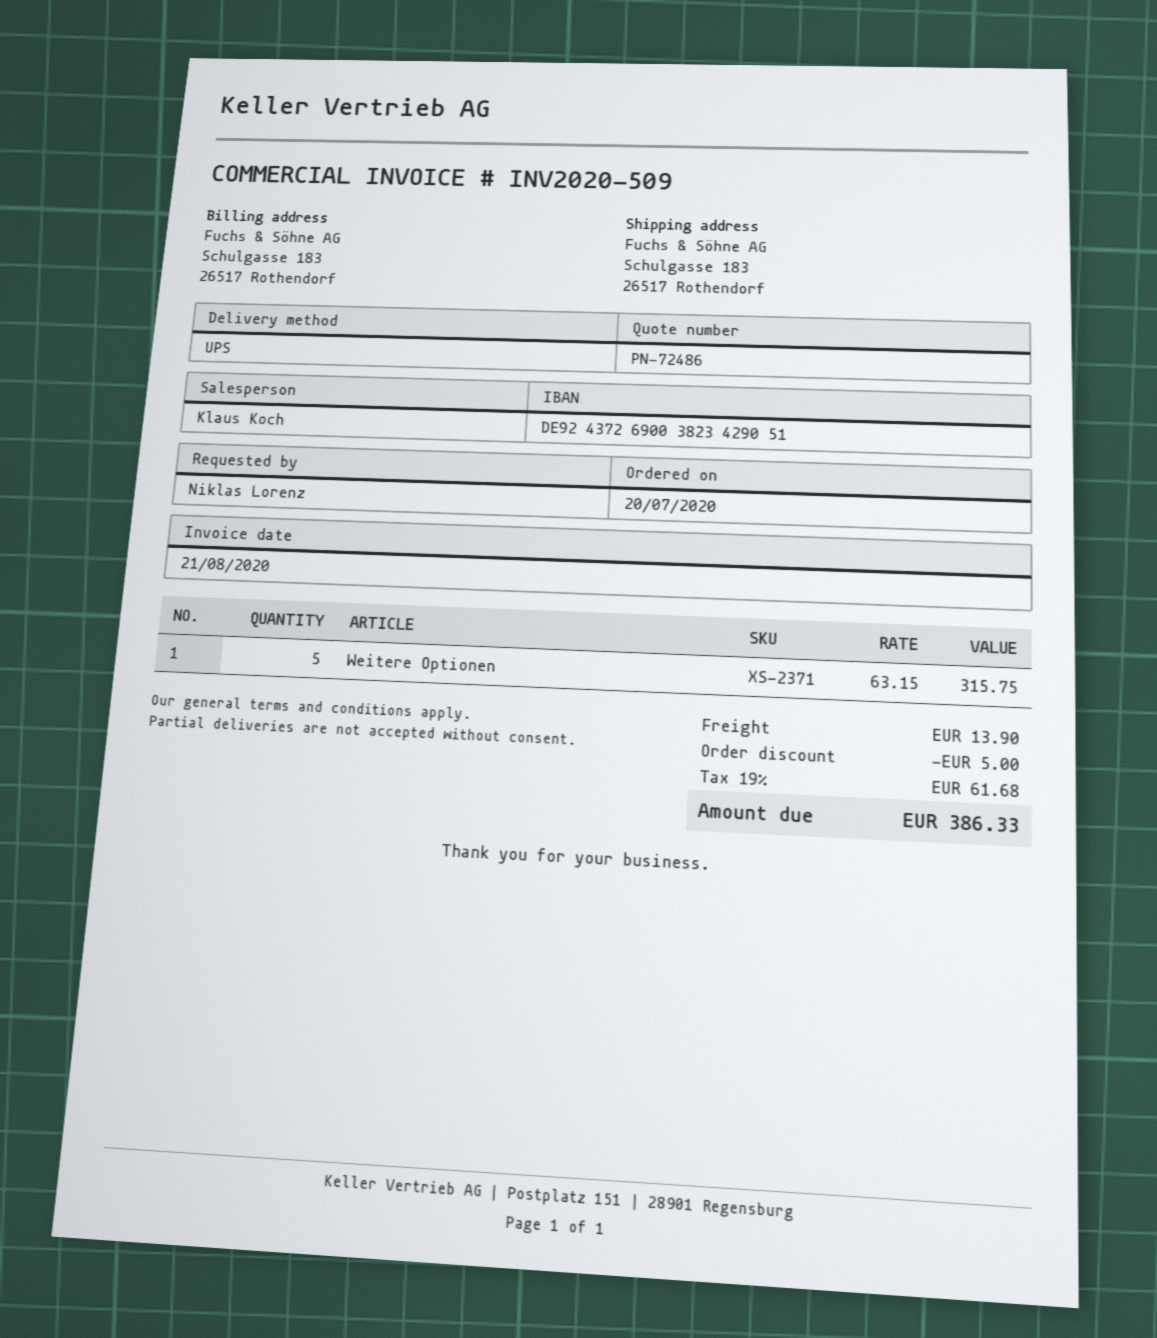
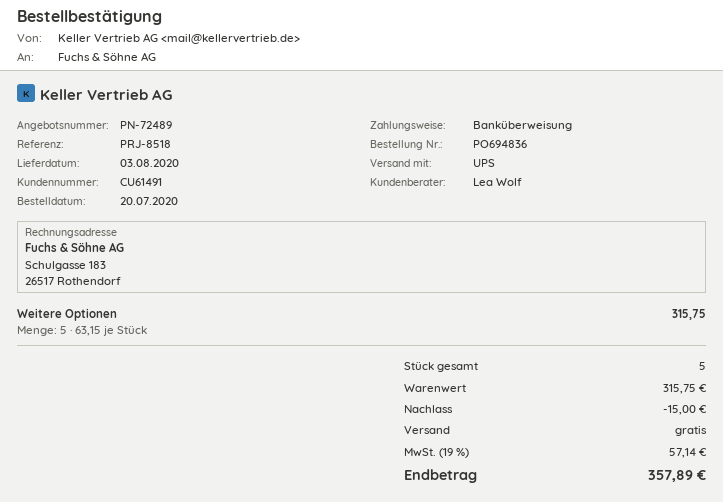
quote number: PN-72486 -> PN-72489
sales rep: Klaus Koch -> Lea Wolf
discount: 5.00 -> 15.00
shipping: 13.90 -> 0.00
tax: 19% = 61.68 -> 19% = 57.14
total: 386.33 -> 357.89

